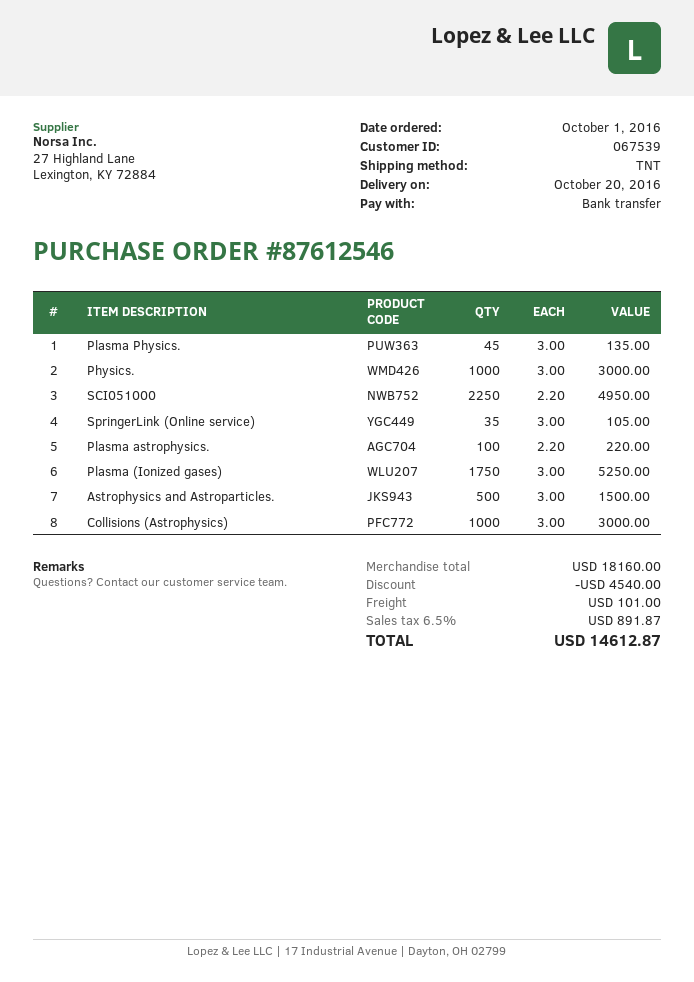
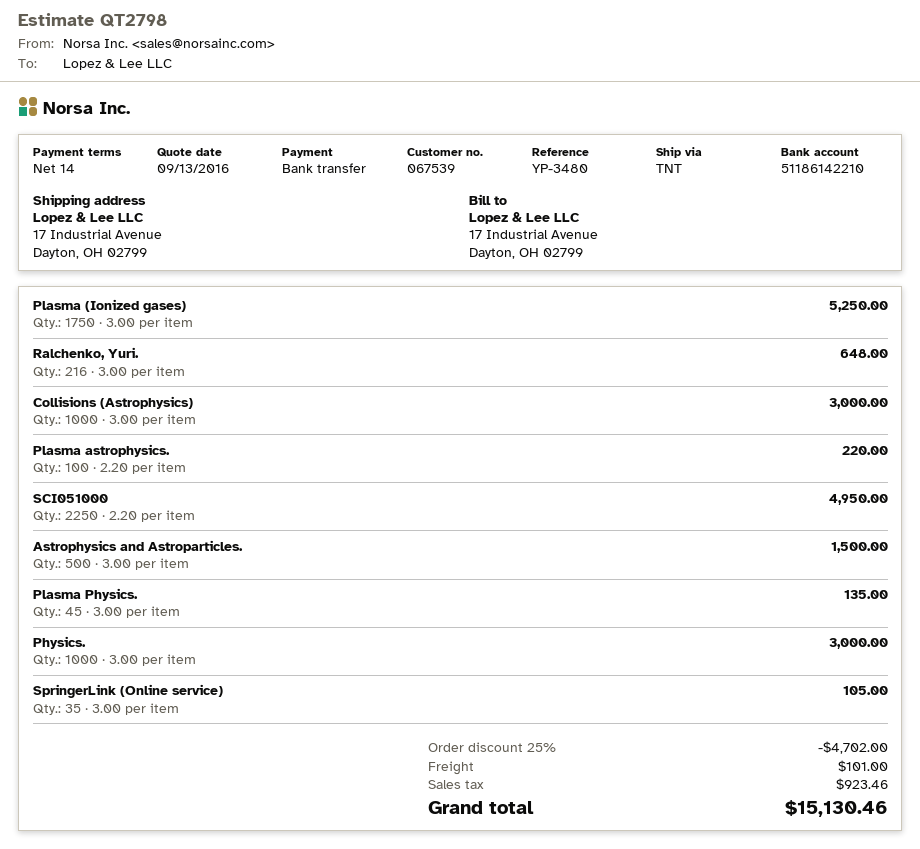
Ralchenko, Yuri.: none -> 216 x 3.00 = 648.00
discount: 4540.00 -> 4702.00
tax: 891.87 -> 923.46
total: 14612.87 -> 15130.46

